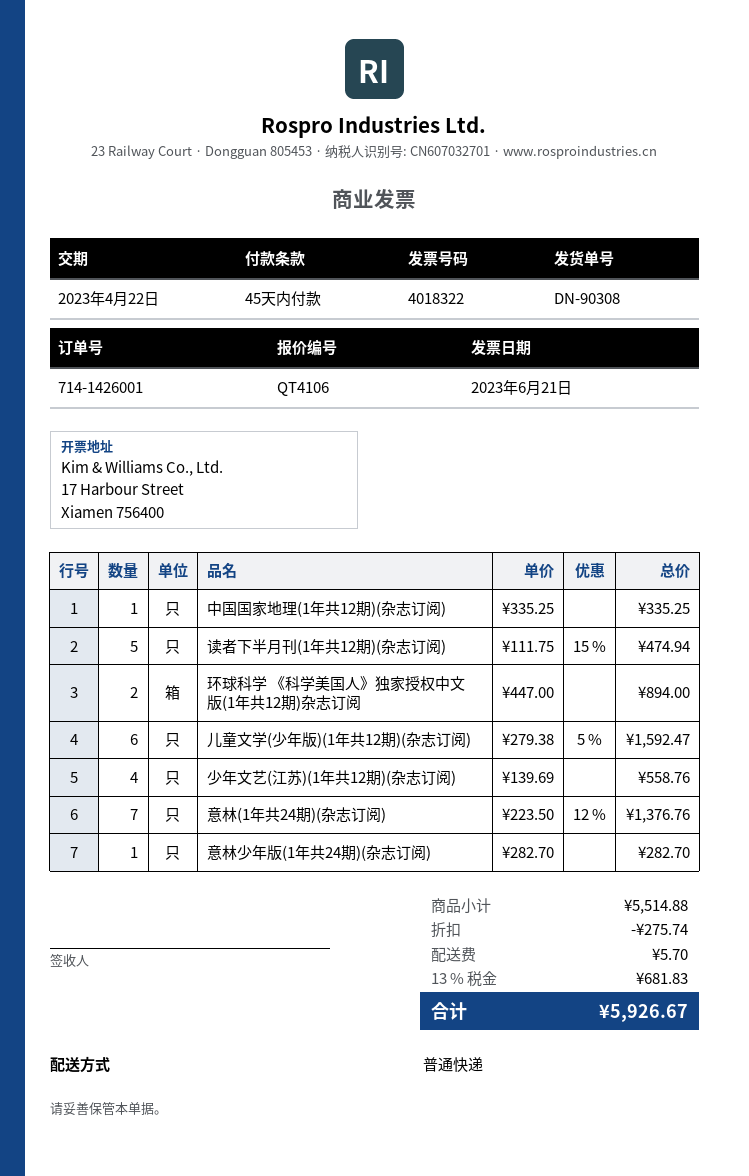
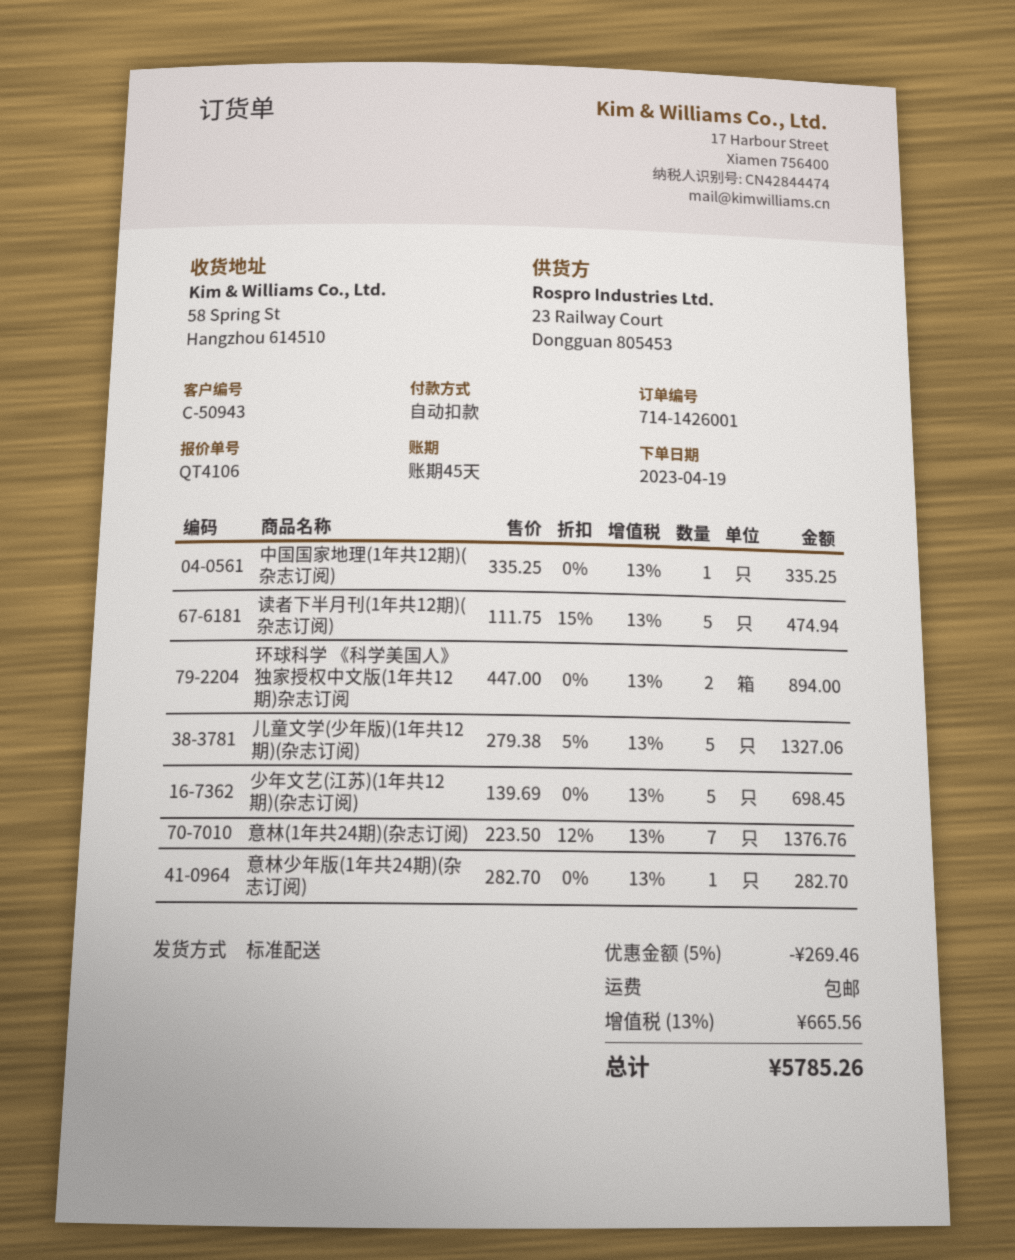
儿童文学(少年版)(1年共12期)(杂志订阅): 6 x 279.38 - 5% = 1592.47 -> 5 x 279.38 - 5% = 1327.06
少年文艺(江苏)(1年共12期)(杂志订阅): 4 x 139.69 = 558.76 -> 5 x 139.69 = 698.45
discount: 275.74 -> 269.46
shipping: 5.70 -> 0.00
tax: 13% = 681.83 -> 13% = 665.56
total: 5926.67 -> 5785.26

